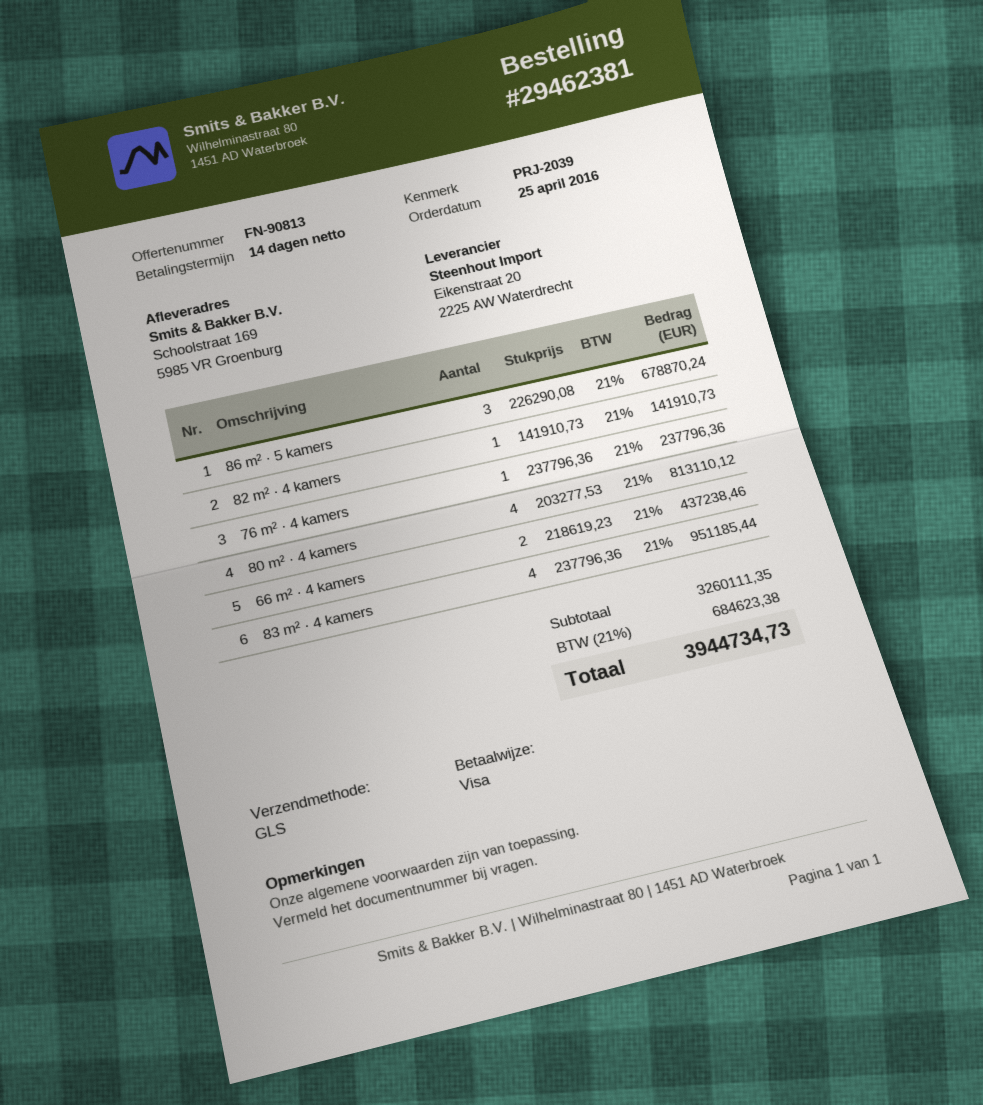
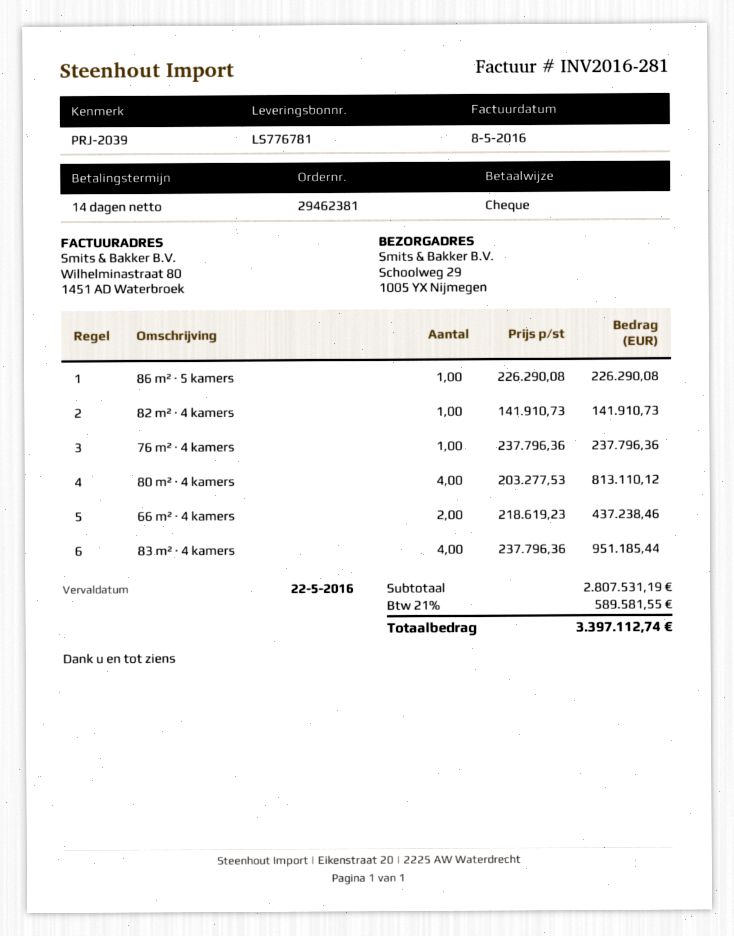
payment method: Visa -> cheque
ship to: Schoolstraat 169, 5985 VR Groenburg -> Schoolweg 29, 1005 YX Nijmegen
86 m² · 5 kamers: 3 x 226290.08 = 678870.24 -> 1 x 226290.08 = 226290.08
subtotal: 3260111.35 -> 2807531.19
tax: 21% = 684623.38 -> 21% = 589581.55
total: 3944734.73 -> 3397112.74

